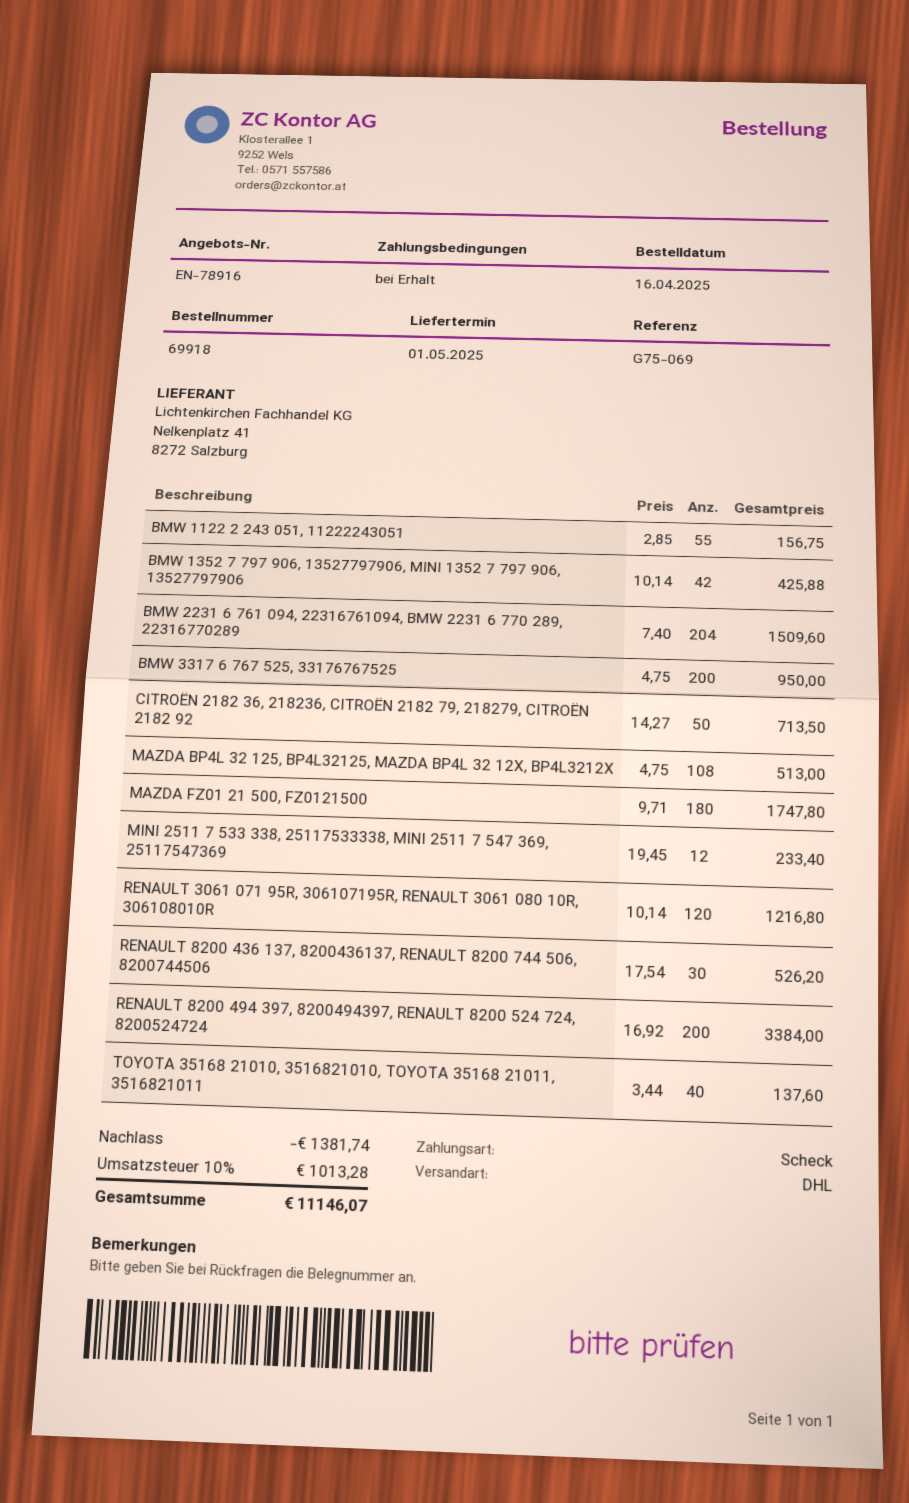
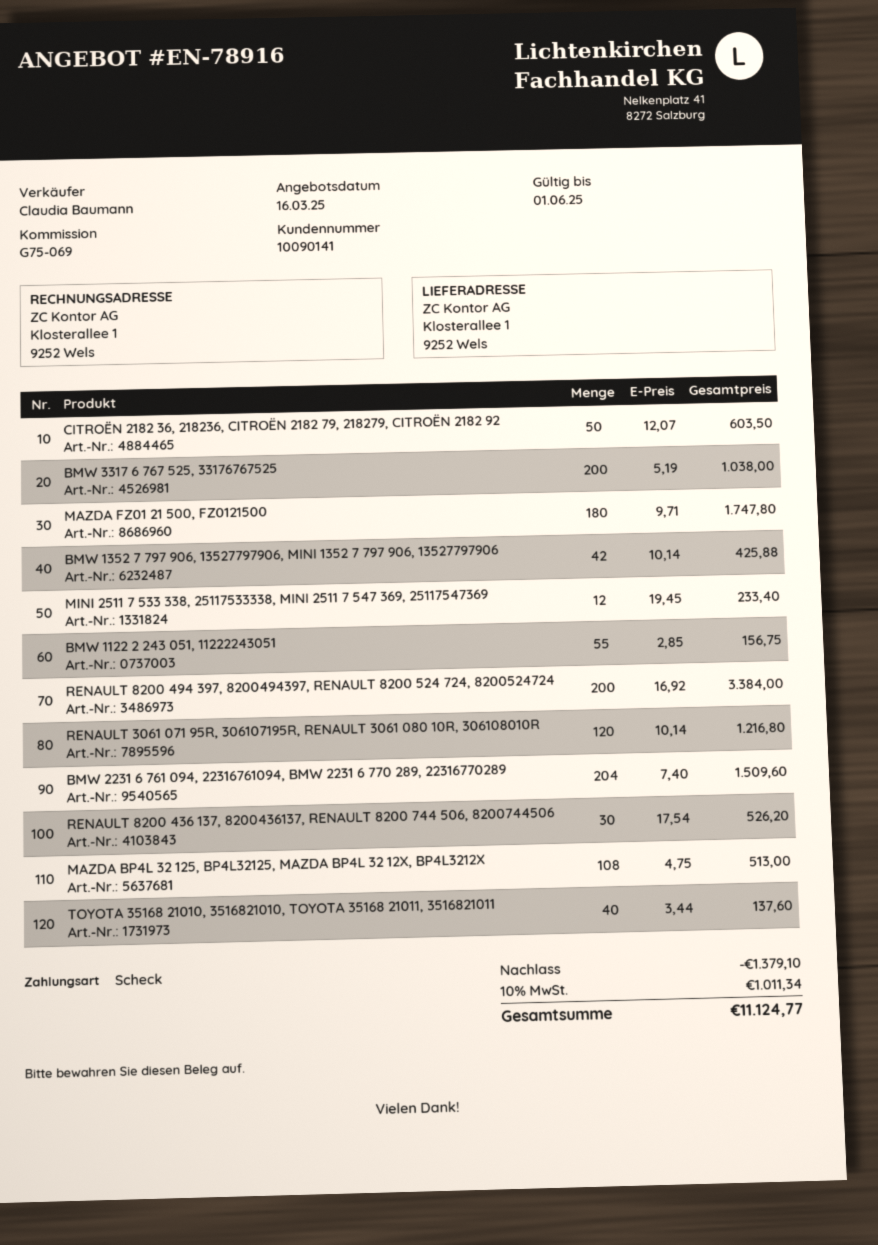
BMW 3317 6 767 525, 33176767525: 200 x 4.75 = 950.00 -> 200 x 5.19 = 1038.00
CITROËN 2182 36, 218236, CITROËN 2182 79, 218279, CITROËN 2182 92: 50 x 14.27 = 713.50 -> 50 x 12.07 = 603.50
discount: 1381.74 -> 1379.10
tax: 10% = 1013.28 -> 10% = 1011.34
total: 11146.07 -> 11124.77

